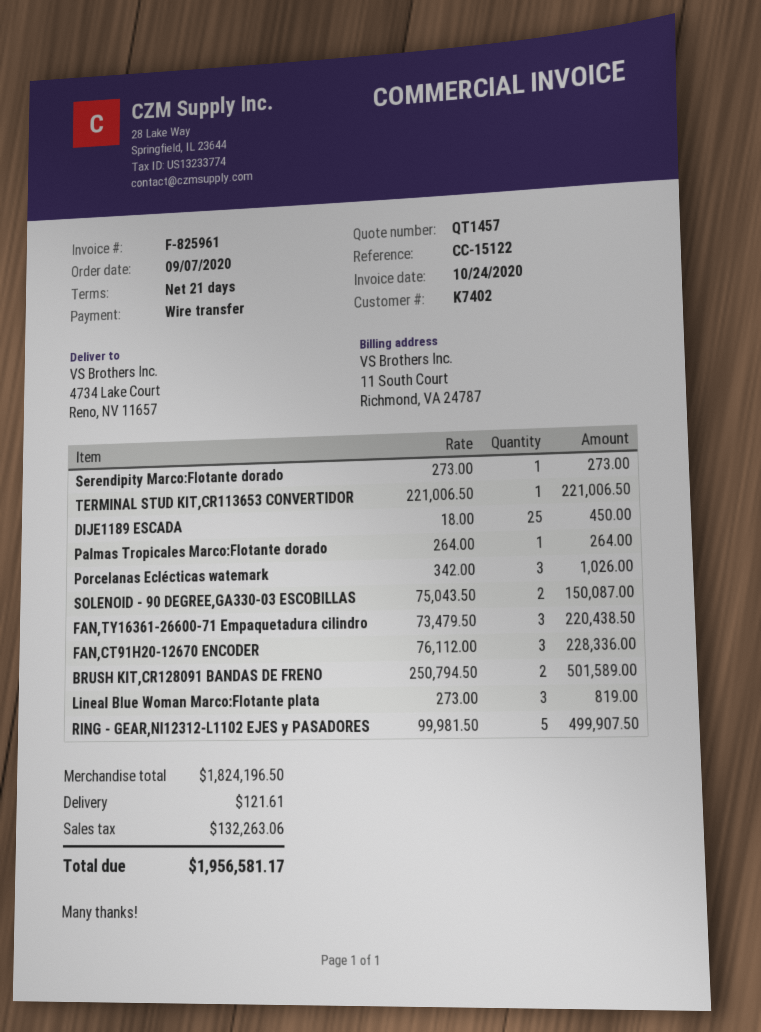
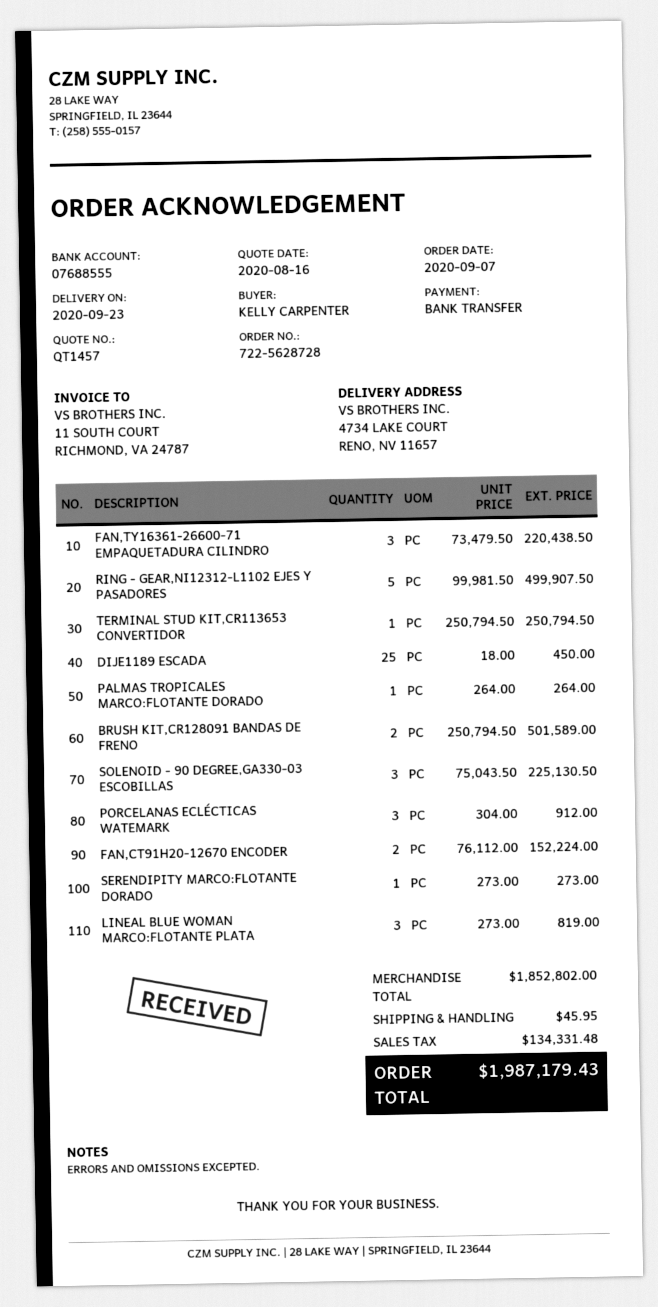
TERMINAL STUD KIT,CR113653 CONVERTIDOR: 1 x 221006.50 = 221006.50 -> 1 x 250794.50 = 250794.50
Porcelanas Eclécticas watemark: 3 x 342.00 = 1026.00 -> 3 x 304.00 = 912.00
SOLENOID - 90 DEGREE,GA330-03 ESCOBILLAS: 2 x 75043.50 = 150087.00 -> 3 x 75043.50 = 225130.50
FAN,CT91H20-12670 ENCODER: 3 x 76112.00 = 228336.00 -> 2 x 76112.00 = 152224.00
subtotal: 1824196.50 -> 1852802.00
shipping: 121.61 -> 45.95
tax: 132263.06 -> 134331.48
total: 1956581.17 -> 1987179.43

